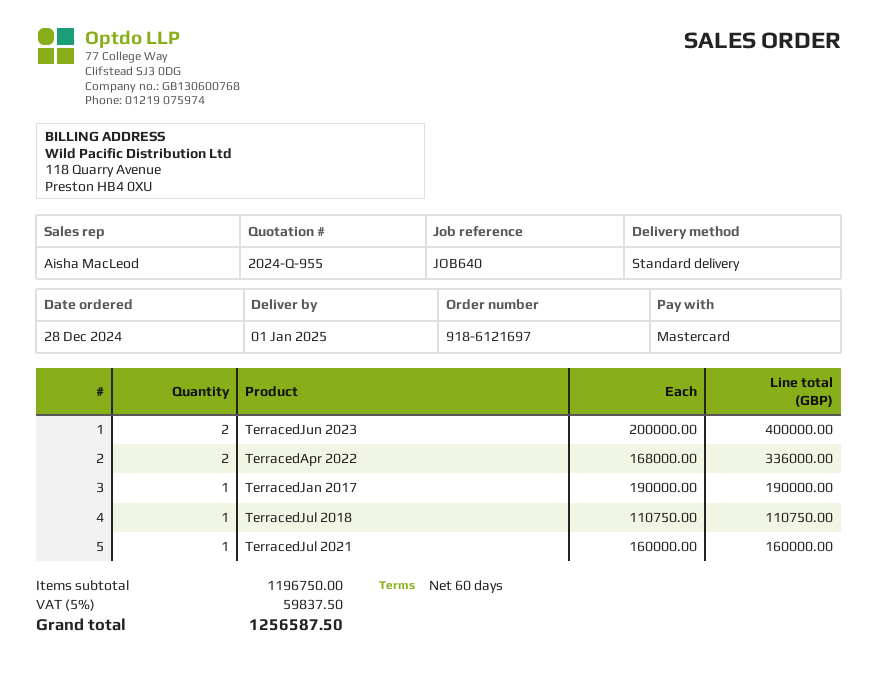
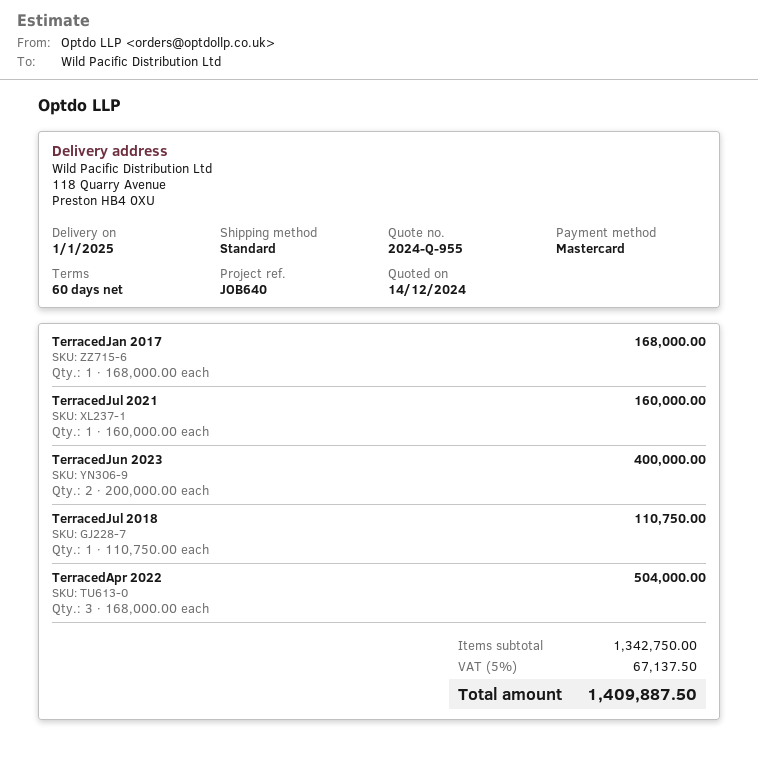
TerracedApr 2022: 2 x 168000.00 = 336000.00 -> 3 x 168000.00 = 504000.00
TerracedJan 2017: 1 x 190000.00 = 190000.00 -> 1 x 168000.00 = 168000.00
subtotal: 1196750.00 -> 1342750.00
tax: 5% = 59837.50 -> 5% = 67137.50
total: 1256587.50 -> 1409887.50

